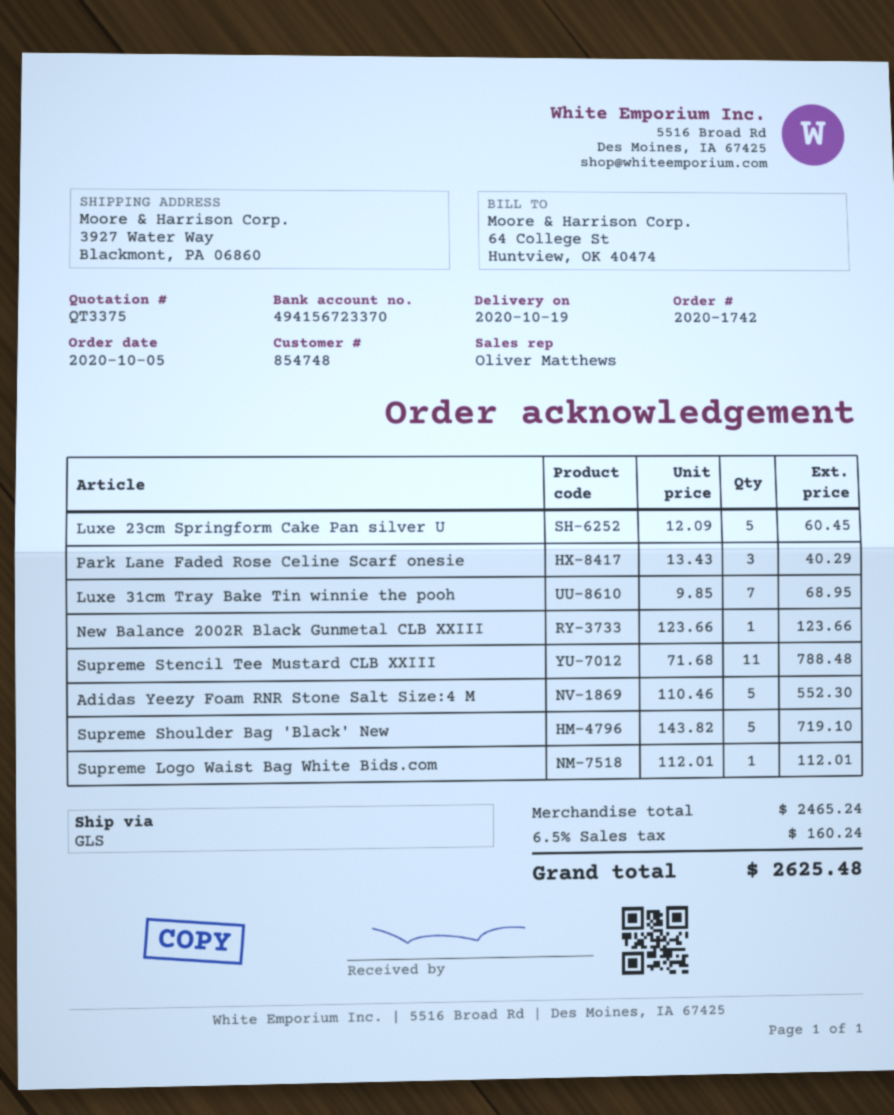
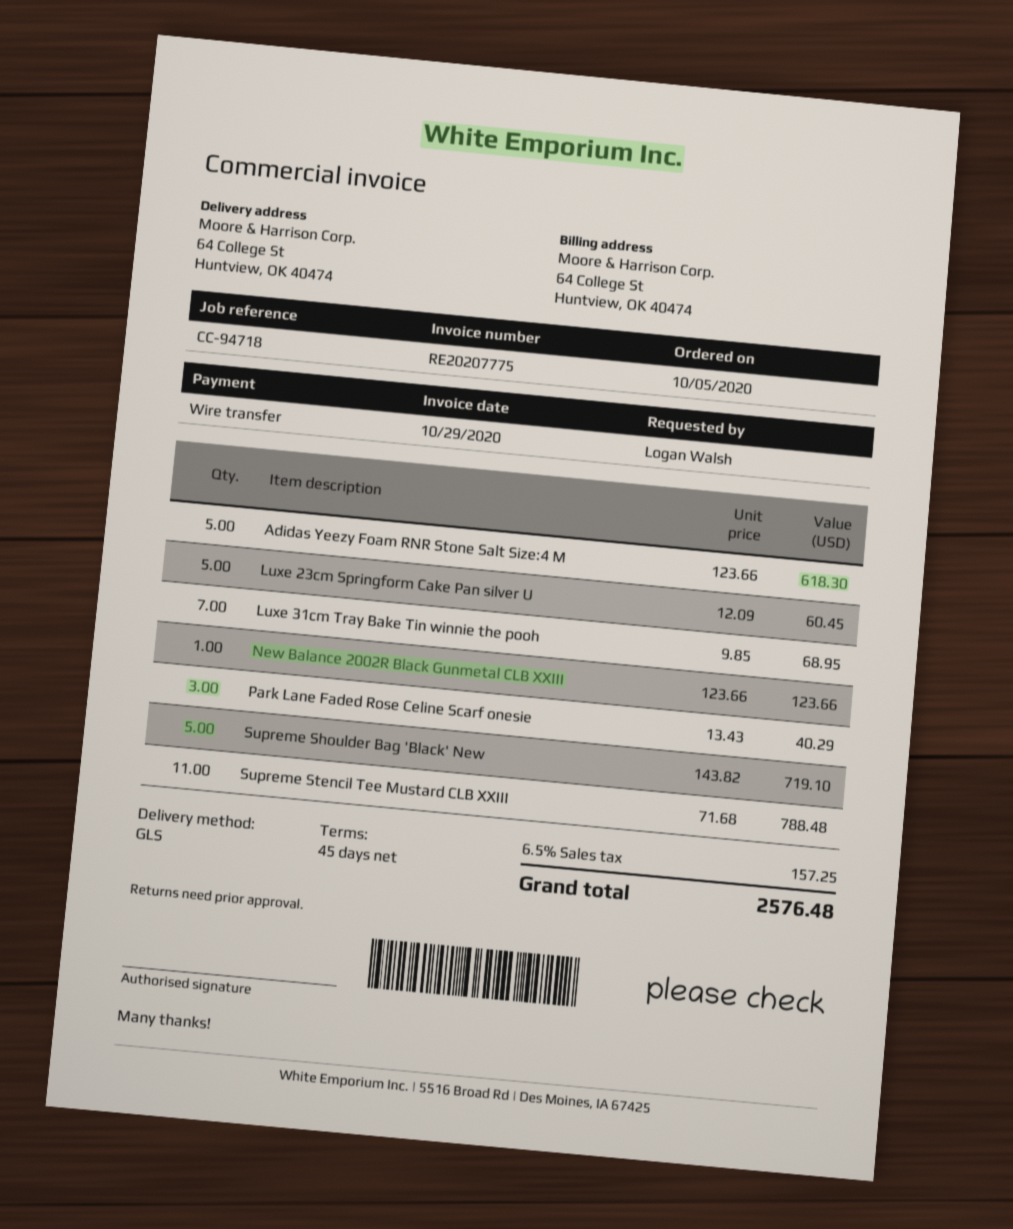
ship to: 3927 Water Way, Blackmont, PA 06860 -> 64 College St, Huntview, OK 40474
Adidas Yeezy Foam RNR Stone Salt Size:4 M: 5 x 110.46 = 552.30 -> 5 x 123.66 = 618.30
Supreme Logo Waist Bag White Bids.com: 1 x 112.01 = 112.01 -> none
tax: 6.5% = 160.24 -> 6.5% = 157.25
total: 2625.48 -> 2576.48

